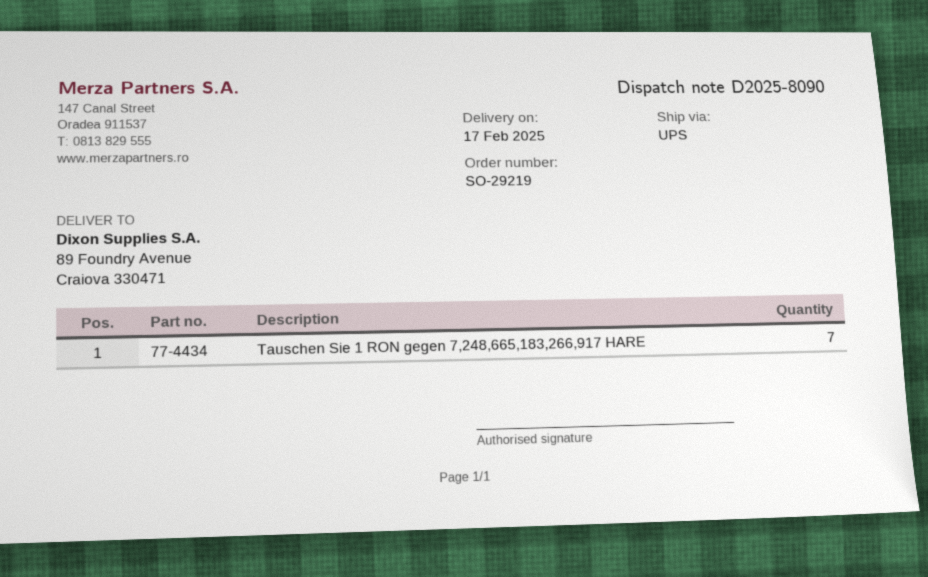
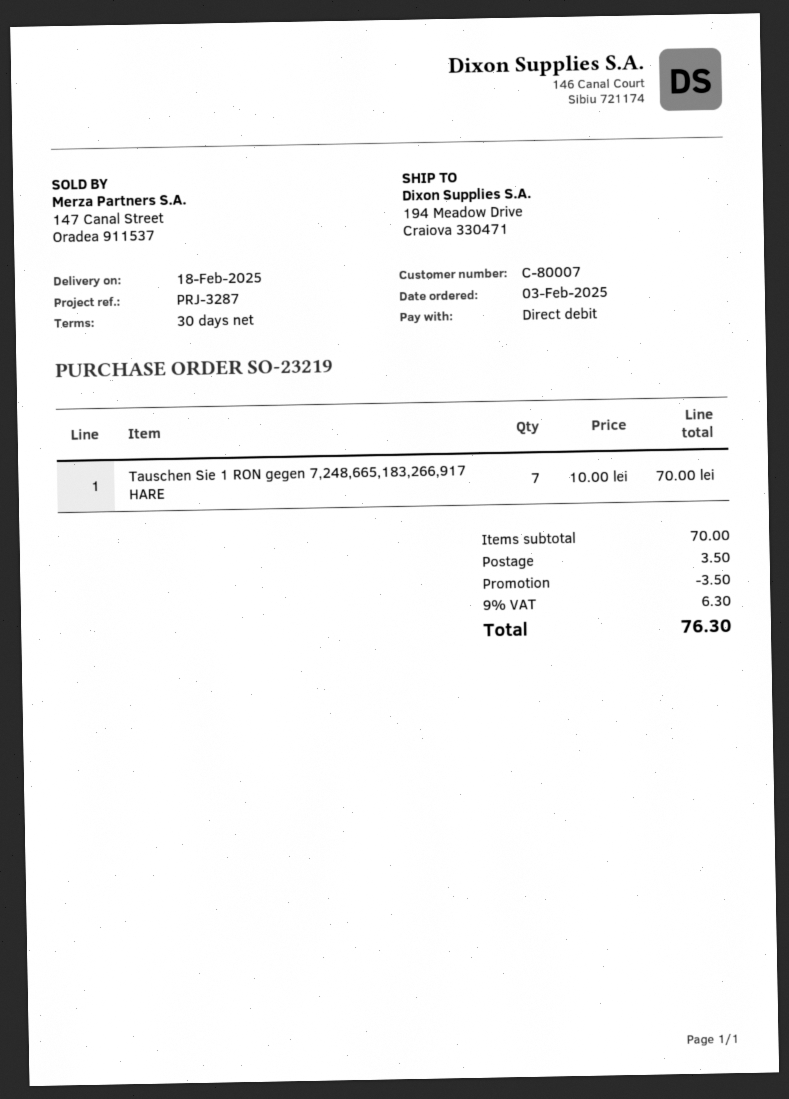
order number: SO-29219 -> SO-23219
delivery date: 2025-02-17 -> 2025-02-18
ship to: 89 Foundry Avenue, Craiova 330471 -> 194 Meadow Drive, Craiova 330471

